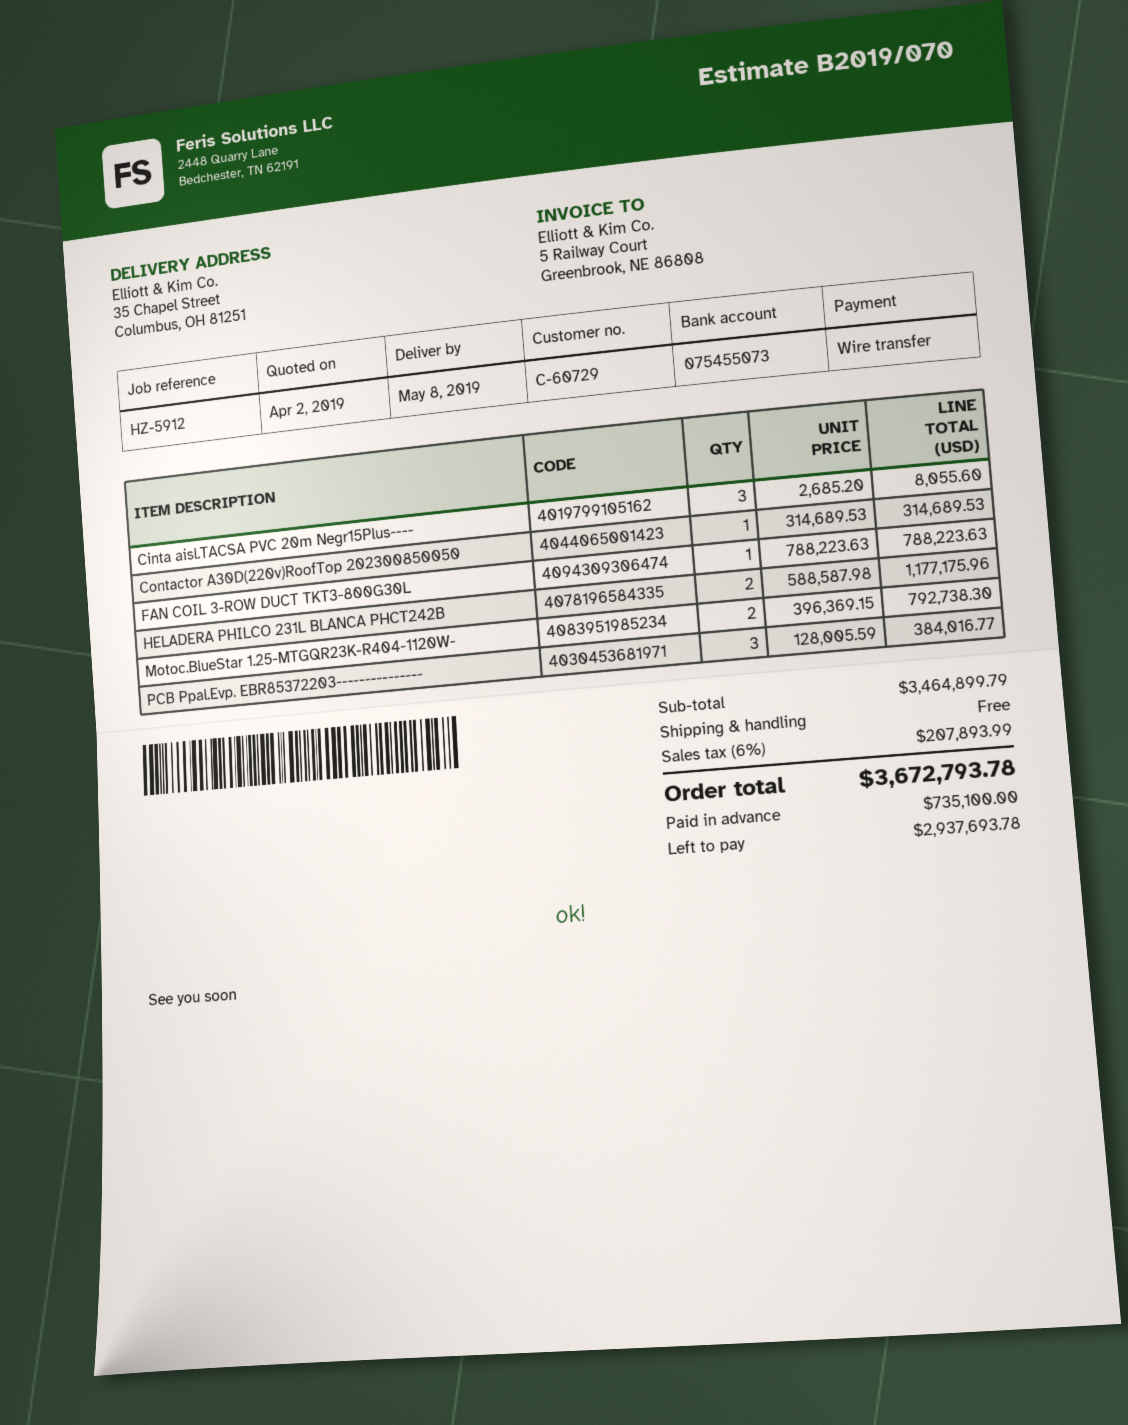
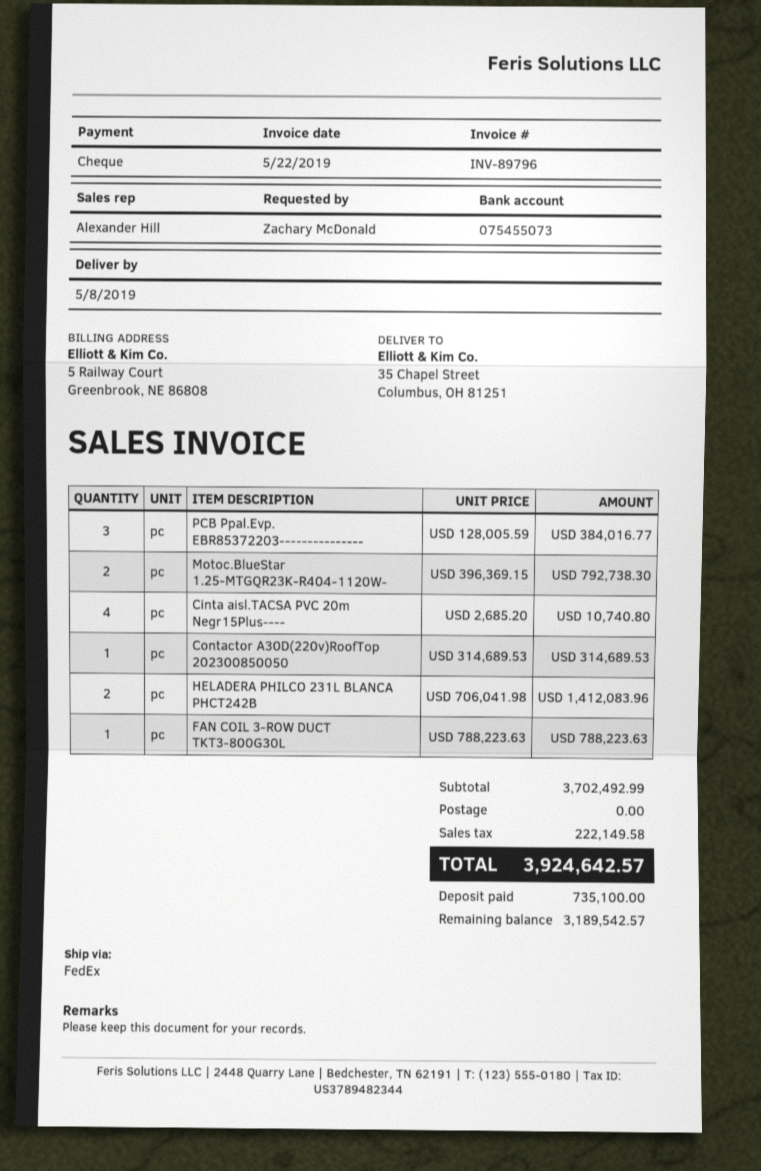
payment method: bank transfer -> cheque
Cinta aisl.TACSA PVC 20m Negr15Plus----: 3 x 2685.20 = 8055.60 -> 4 x 2685.20 = 10740.80
HELADERA PHILCO 231L BLANCA PHCT242B: 2 x 588587.98 = 1177175.96 -> 2 x 706041.98 = 1412083.96
subtotal: 3464899.79 -> 3702492.99
tax: 207893.99 -> 222149.58
total: 3672793.78 -> 3924642.57
balance: 2937693.78 -> 3189542.57

